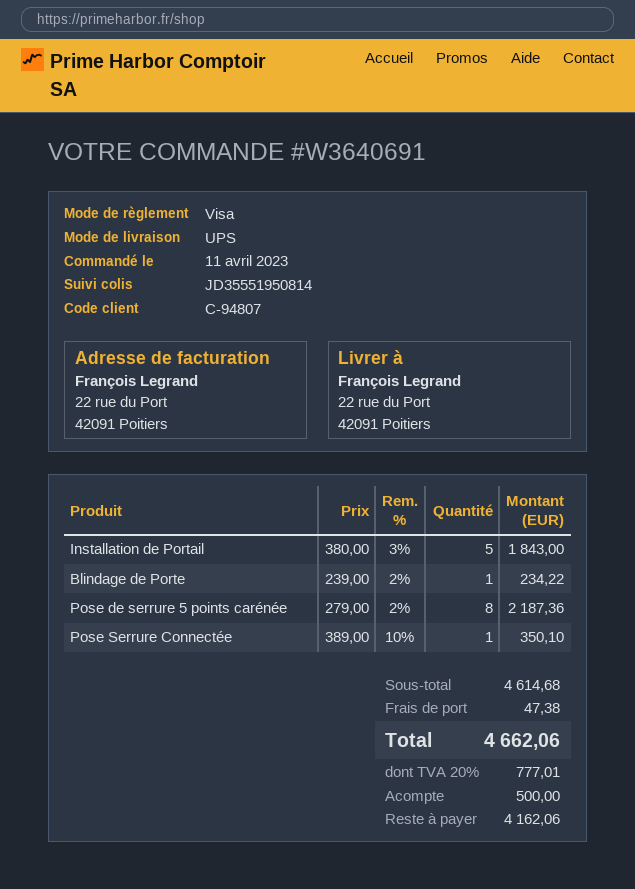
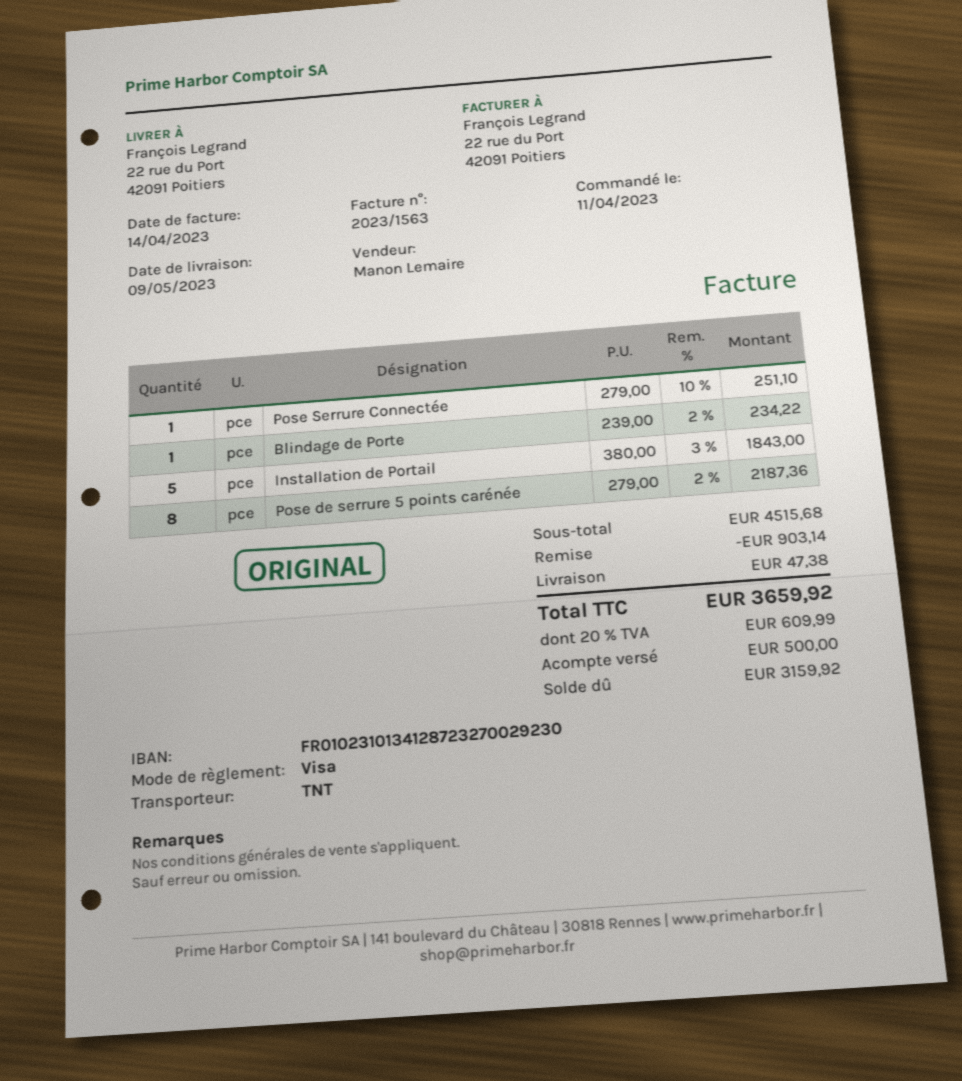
shipping method: UPS -> TNT
Pose Serrure Connectée: 1 x 389.00 - 10% = 350.10 -> 1 x 279.00 - 10% = 251.10
subtotal: 4614.68 -> 4515.68
discount: none -> 903.14
tax: 20% = 777.01 -> 20% = 609.99
total: 4662.06 -> 3659.92
balance: 4162.06 -> 3159.92

